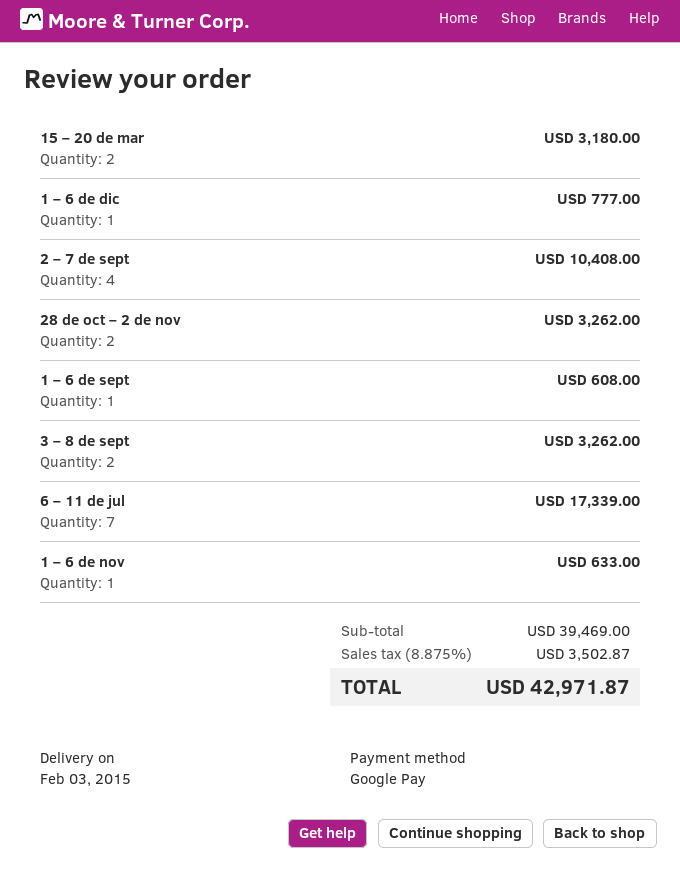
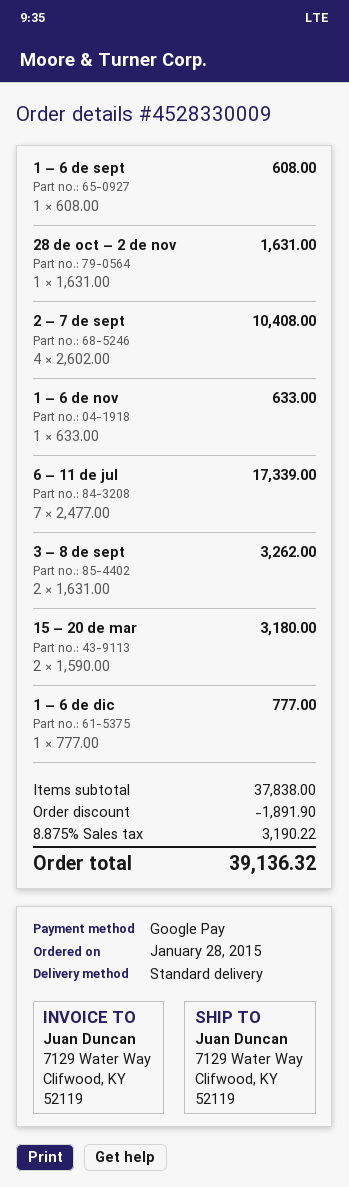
28 de oct – 2 de nov: 2 for 3262.00 -> 1 for 1631.00
subtotal: 39469.00 -> 37838.00
discount: none -> 1891.90
tax: 8.875% = 3502.87 -> 8.875% = 3190.22
total: 42971.87 -> 39136.32

